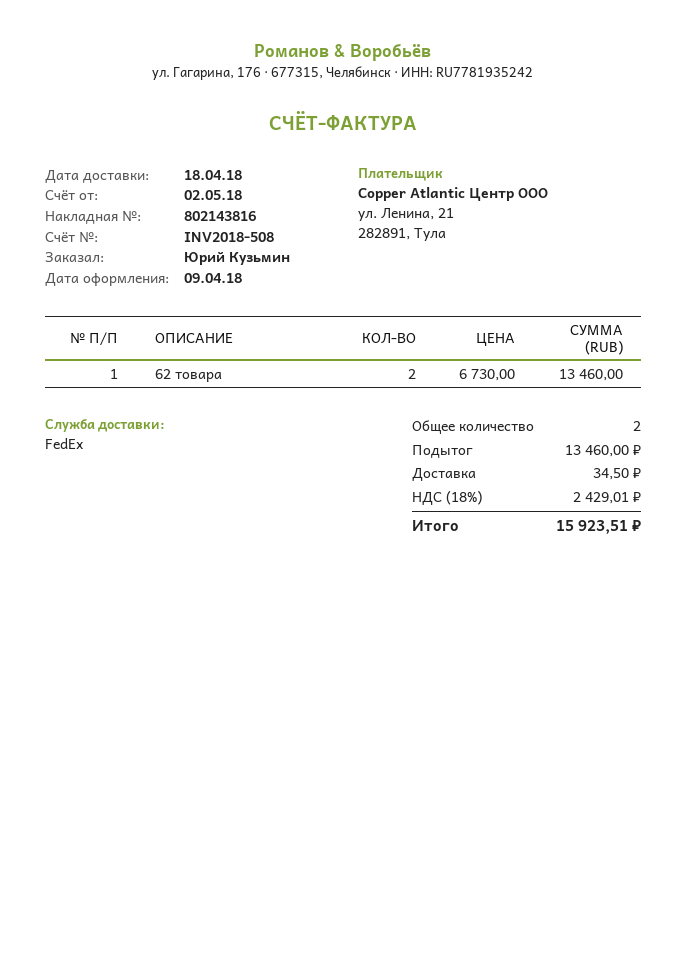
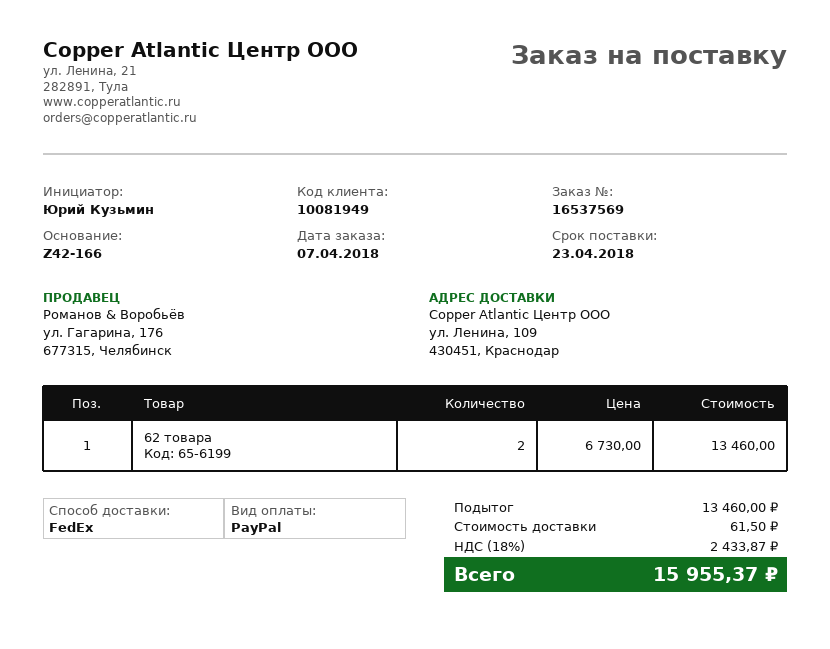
order date: 2018-04-09 -> 2018-04-07
delivery date: 2018-04-18 -> 2018-04-23
shipping: 34.50 -> 61.50
tax: 18% = 2429.01 -> 18% = 2433.87
total: 15923.51 -> 15955.37

